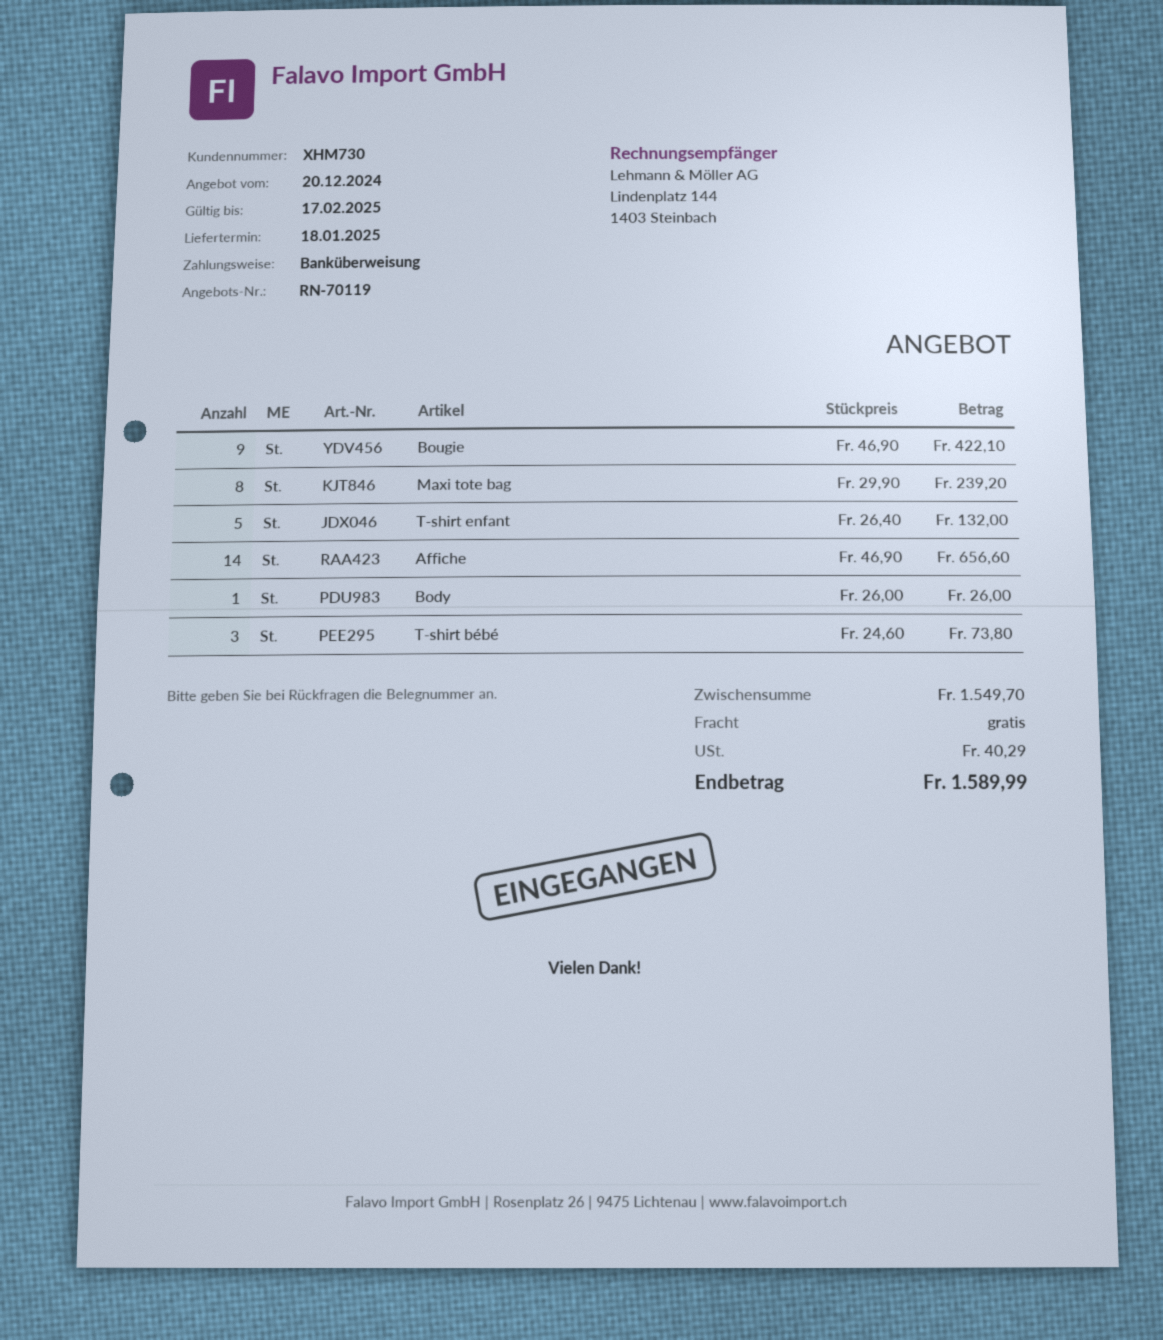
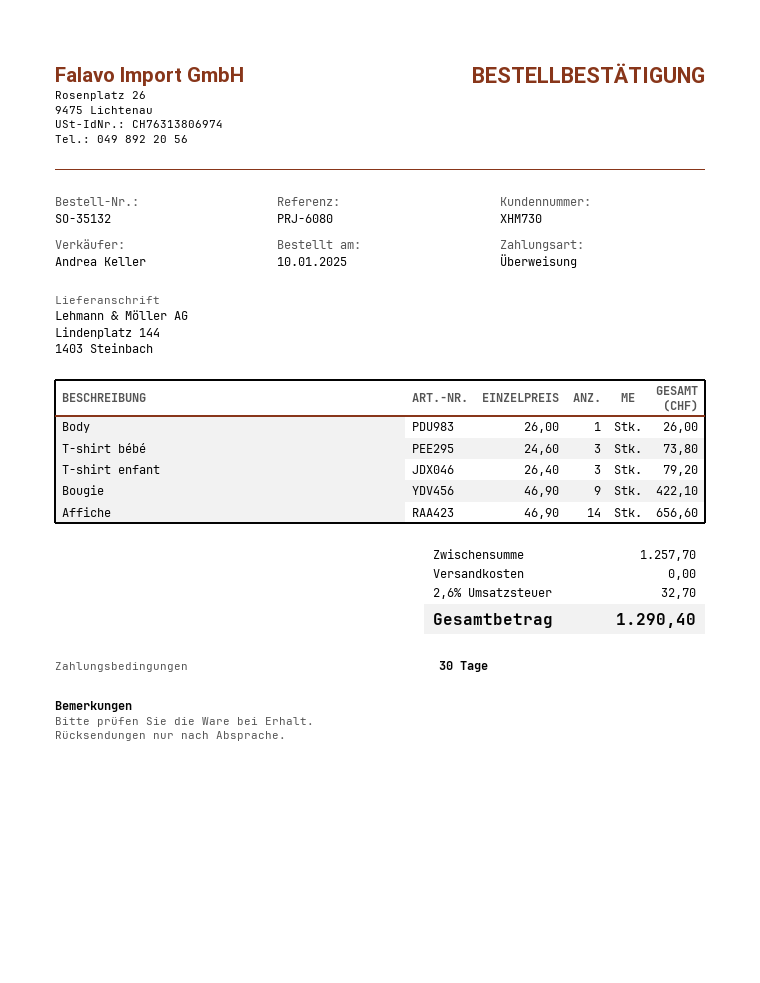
Maxi tote bag: 8 x 29.90 = 239.20 -> none
T-shirt enfant: 5 x 26.40 = 132.00 -> 3 x 26.40 = 79.20
subtotal: 1549.70 -> 1257.70
tax: 40.29 -> 32.70
total: 1589.99 -> 1290.40

